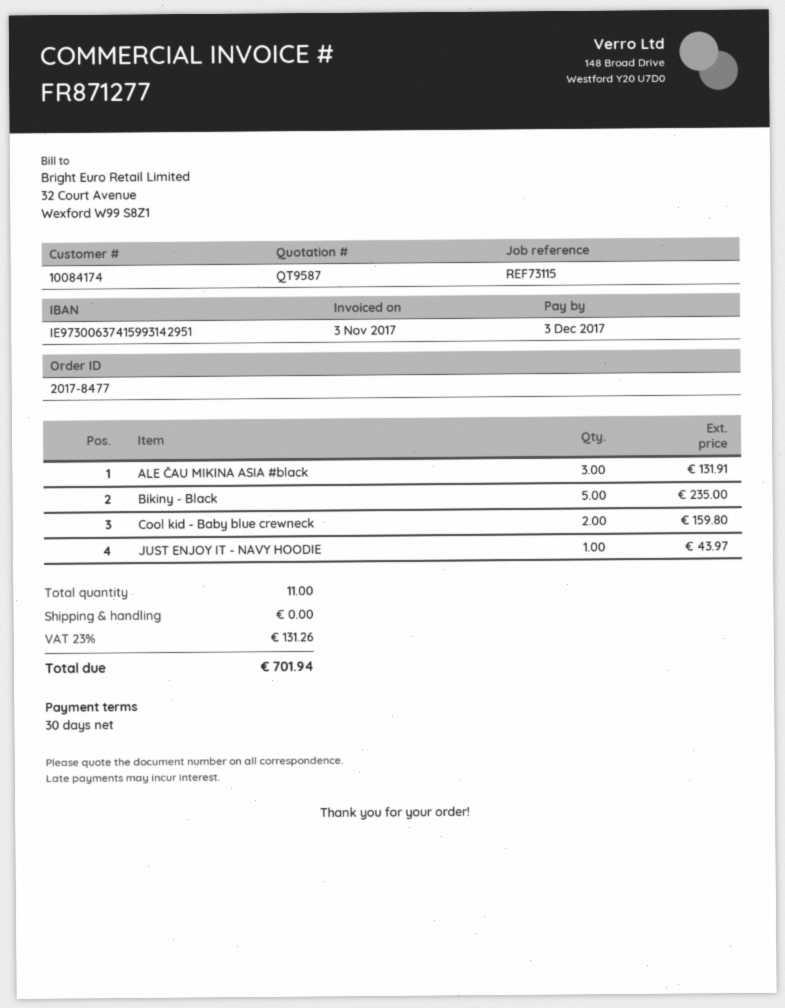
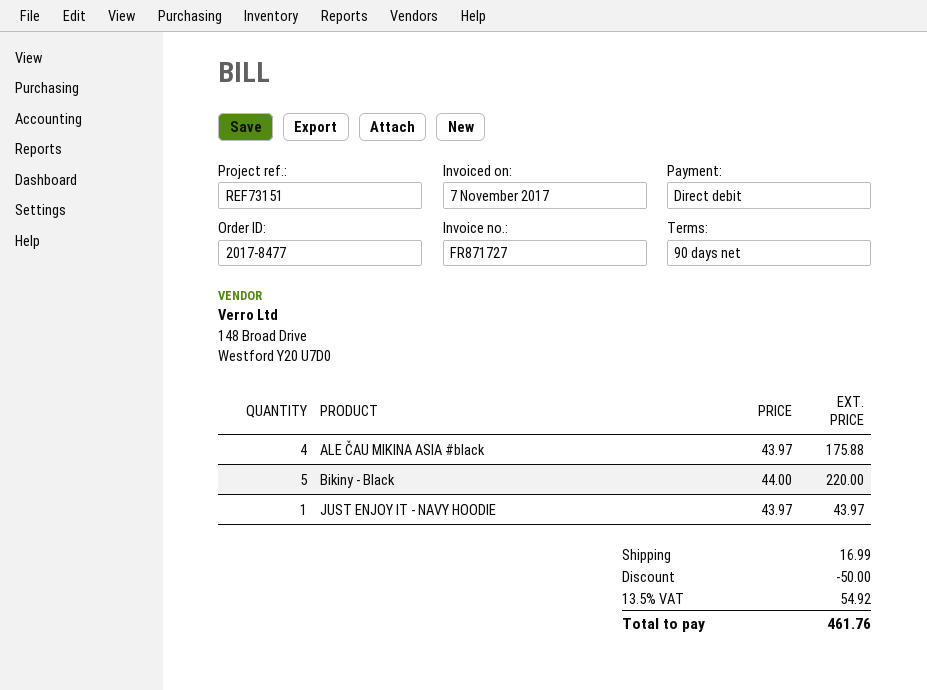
invoice number: FR871277 -> FR871727
invoice date: 2017-11-03 -> 2017-11-07
payment terms: 30 days -> 90 days
reference: REF73115 -> REF73151
ALE ČAU MIKINA ASIA #black: 3 for 131.91 -> 4 for 175.88
Bikiny - Black: 5 for 235.00 -> 5 for 220.00
Cool kid - Baby blue crewneck: 2 for 159.80 -> none
discount: none -> 50.00
shipping: 0.00 -> 16.99
tax: 23% = 131.26 -> 13.5% = 54.92
total: 701.94 -> 461.76

